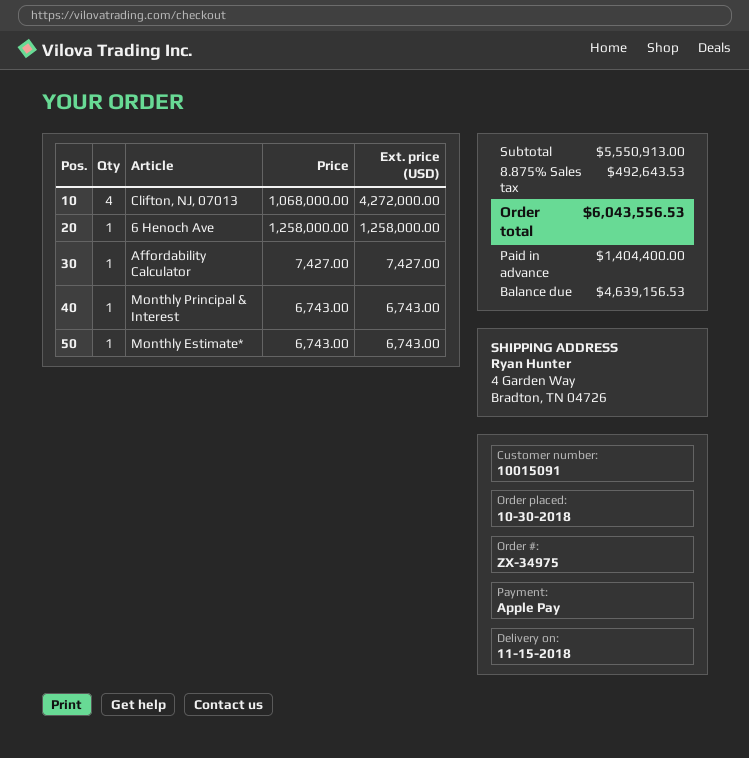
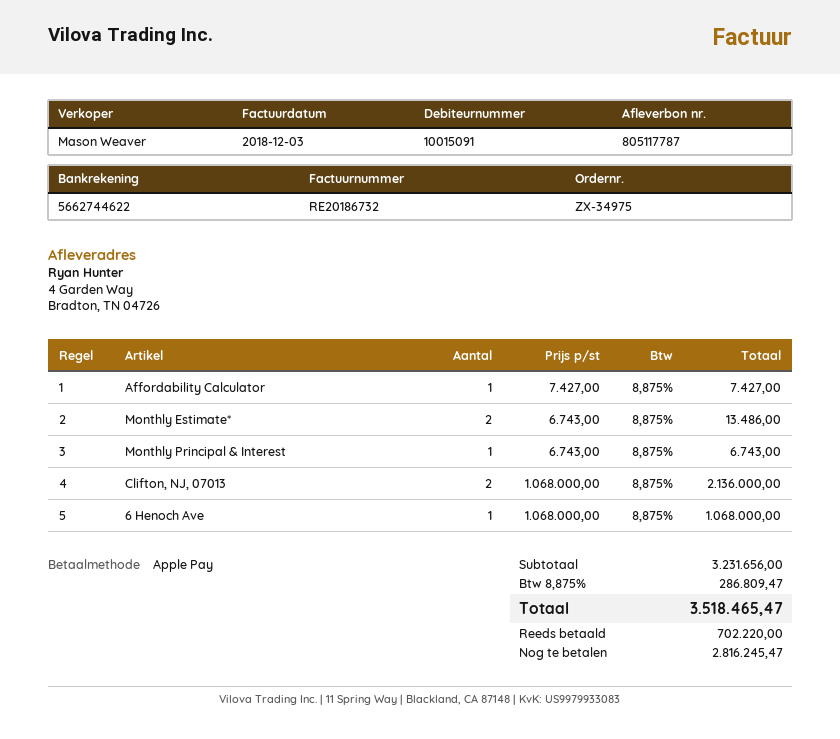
Clifton, NJ, 07013: 4 x 1068000.00 = 4272000.00 -> 2 x 1068000.00 = 2136000.00
6 Henoch Ave: 1 x 1258000.00 = 1258000.00 -> 1 x 1068000.00 = 1068000.00
Monthly Estimate*: 1 x 6743.00 = 6743.00 -> 2 x 6743.00 = 13486.00
subtotal: 5550913.00 -> 3231656.00
tax: 8.875% = 492643.53 -> 8.875% = 286809.47
total: 6043556.53 -> 3518465.47
deposit: 1404400.00 -> 702220.00
balance: 4639156.53 -> 2816245.47

